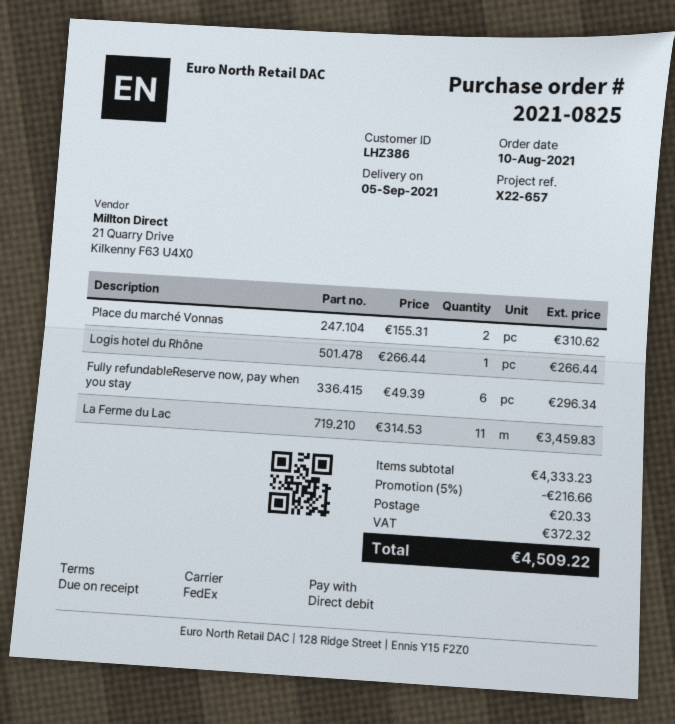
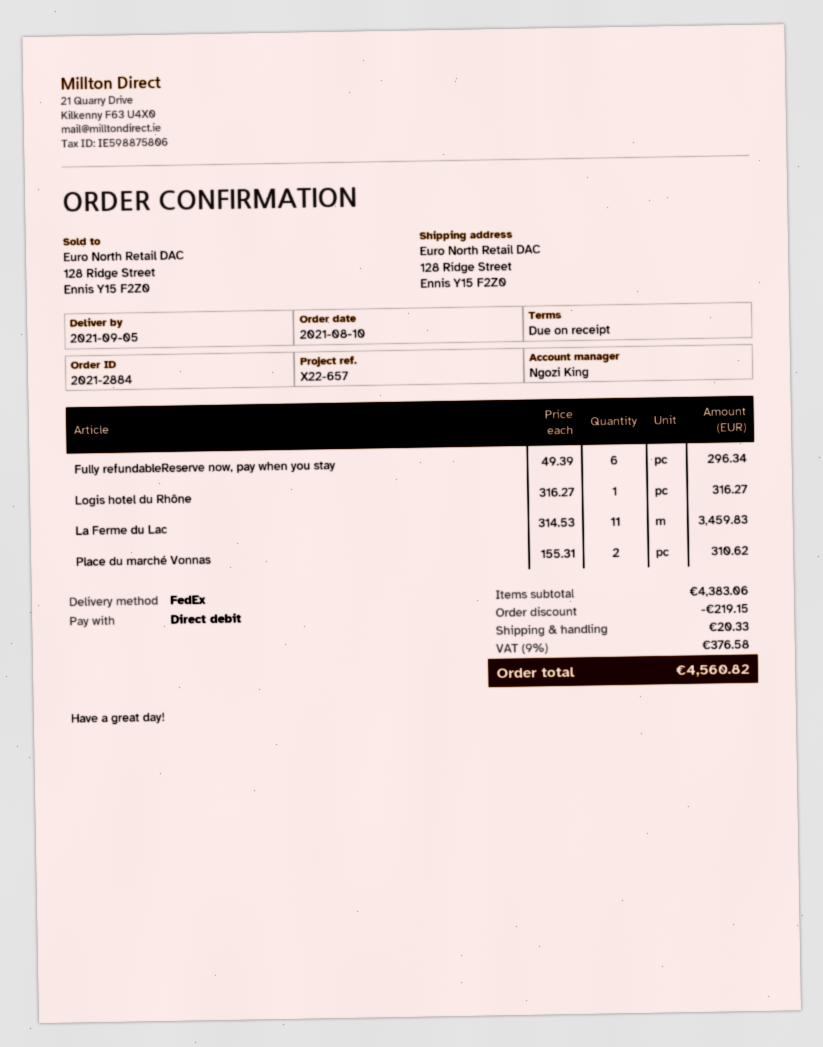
order number: 2021-0825 -> 2021-2884
Logis hotel du Rhône: 1 x 266.44 = 266.44 -> 1 x 316.27 = 316.27
subtotal: 4333.23 -> 4383.06
discount: 216.66 -> 219.15
tax: 372.32 -> 376.58
total: 4509.22 -> 4560.82

